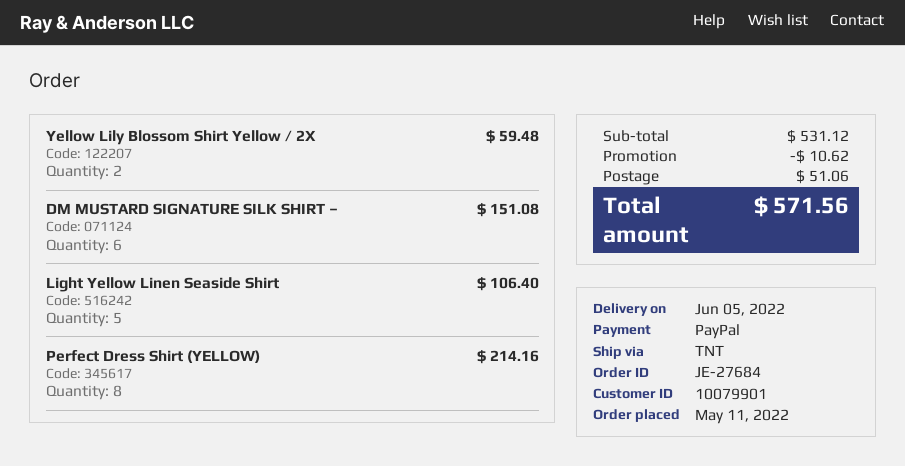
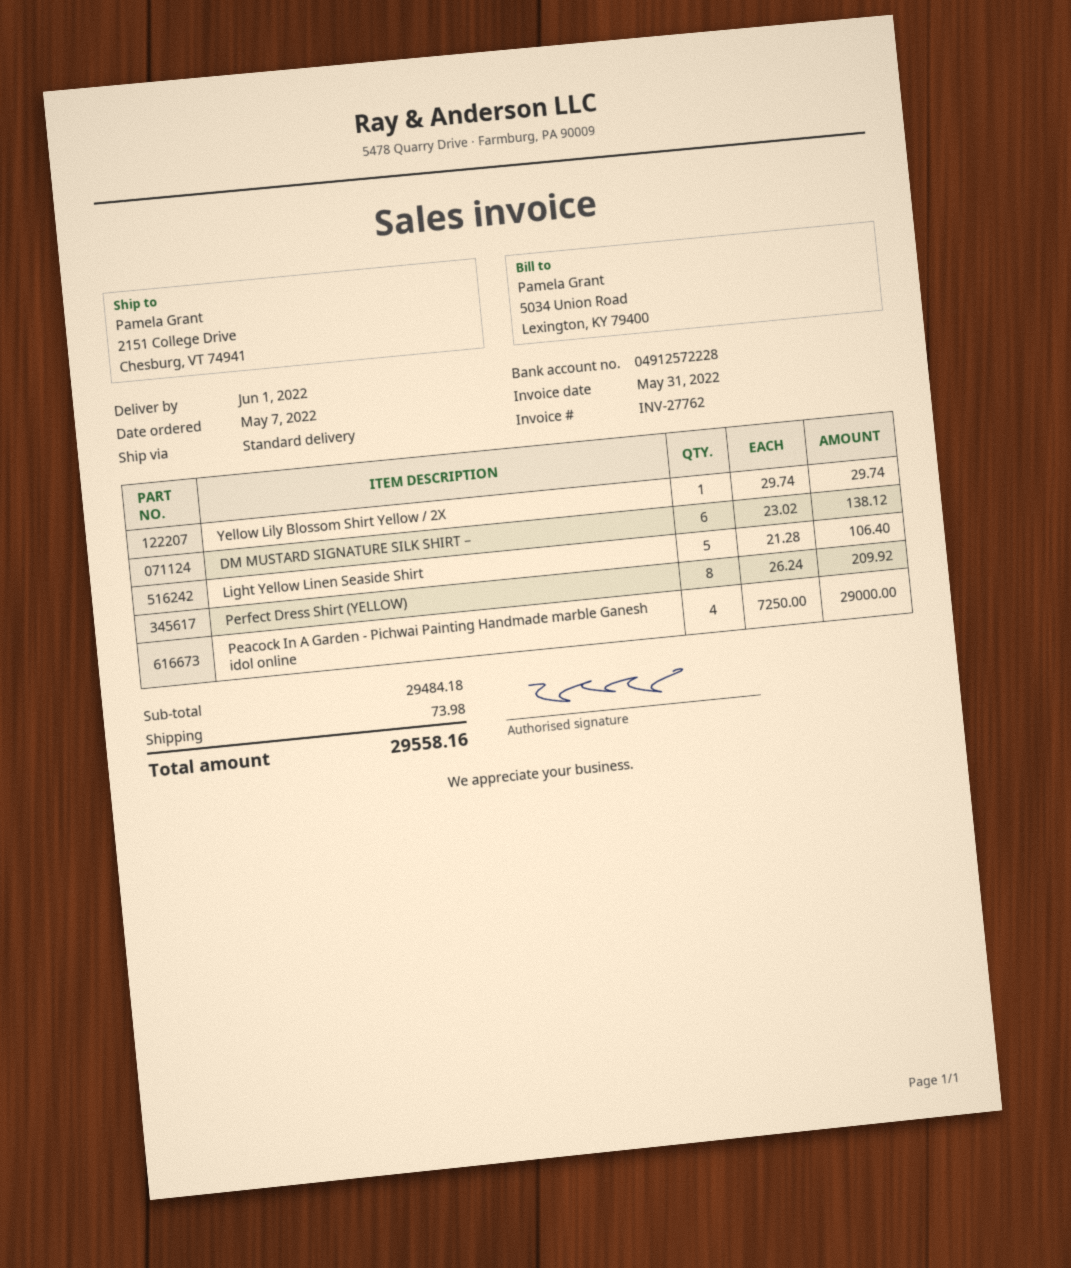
order date: 2022-05-11 -> 2022-05-07
delivery date: 2022-06-05 -> 2022-06-01
shipping method: TNT -> standard
Yellow Lily Blossom Shirt Yellow / 2X: 2 for 59.48 -> 1 for 29.74
DM MUSTARD SIGNATURE SILK SHIRT –: 6 for 151.08 -> 6 for 138.12
Perfect Dress Shirt (YELLOW): 8 for 214.16 -> 8 for 209.92
Peacock In A Garden - Pichwai Painting Handmade marble Ganesh idol online: none -> 4 for 29000.00
subtotal: 531.12 -> 29484.18
discount: 10.62 -> none
shipping: 51.06 -> 73.98
total: 571.56 -> 29558.16

